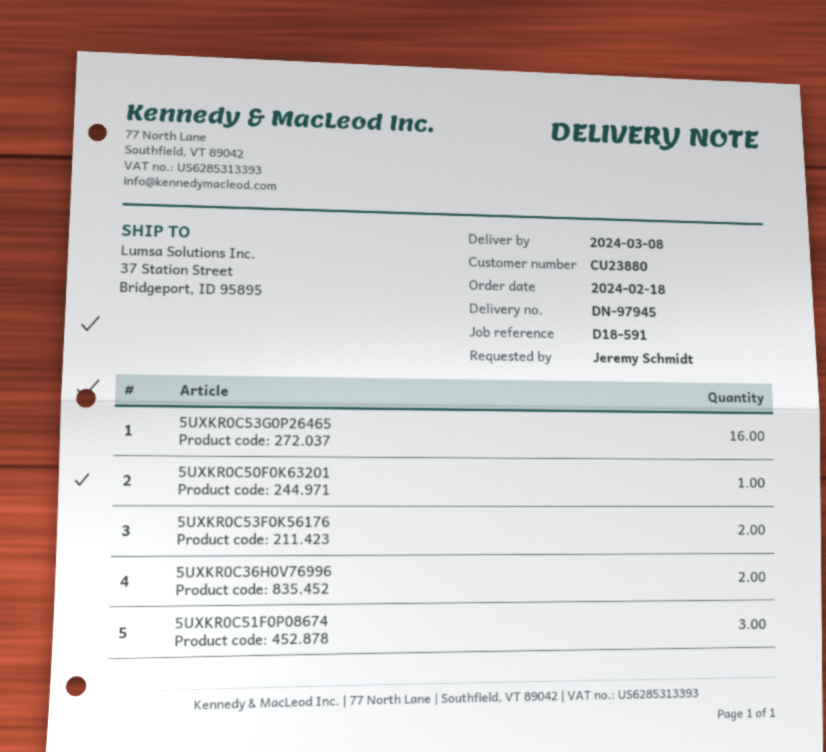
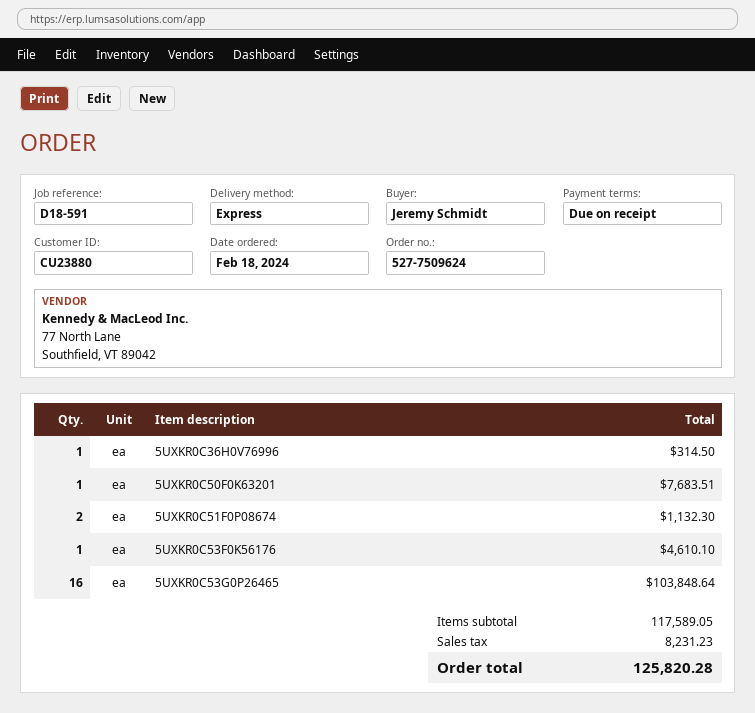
5UXKR0C53F0K56176: 2 -> 1
5UXKR0C36H0V76996: 2 -> 1
5UXKR0C51F0P08674: 3 -> 2

